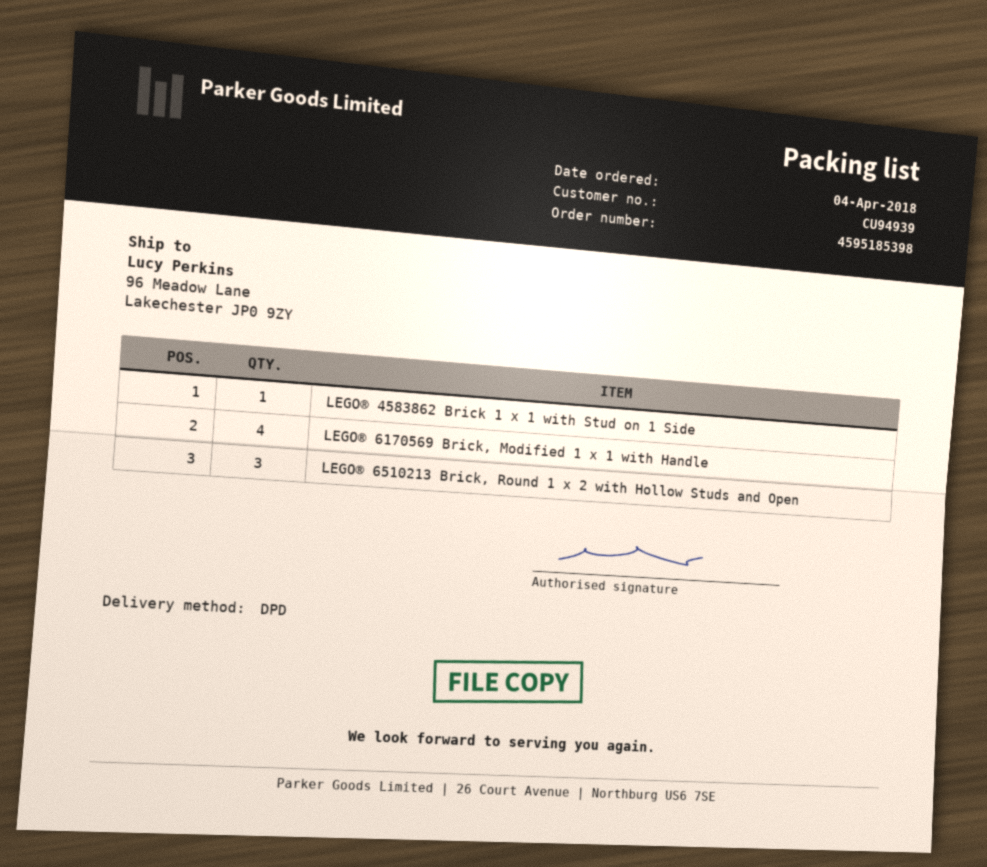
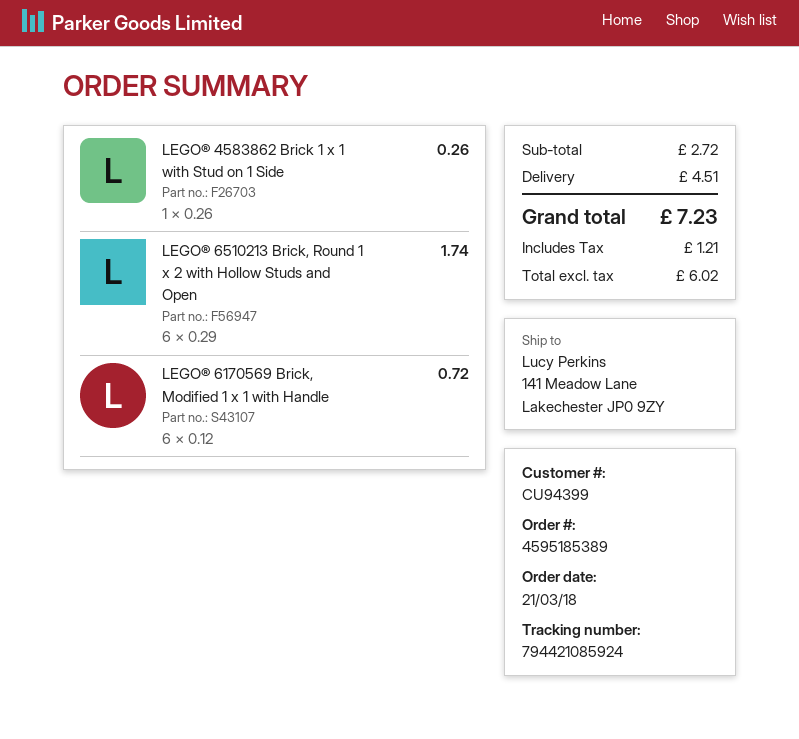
order number: 4595185398 -> 4595185389
order date: 2018-04-04 -> 2018-03-21
customer number: CU94939 -> CU94399
ship to: 96 Meadow Lane, Lakechester JP0 9ZY -> 141 Meadow Lane, Lakechester JP0 9ZY
LEGO® 6170569 Brick, Modified 1 x 1 with Handle: 4 -> 6
LEGO® 6510213 Brick, Round 1 x 2 with Hollow Studs and Open: 3 -> 6

